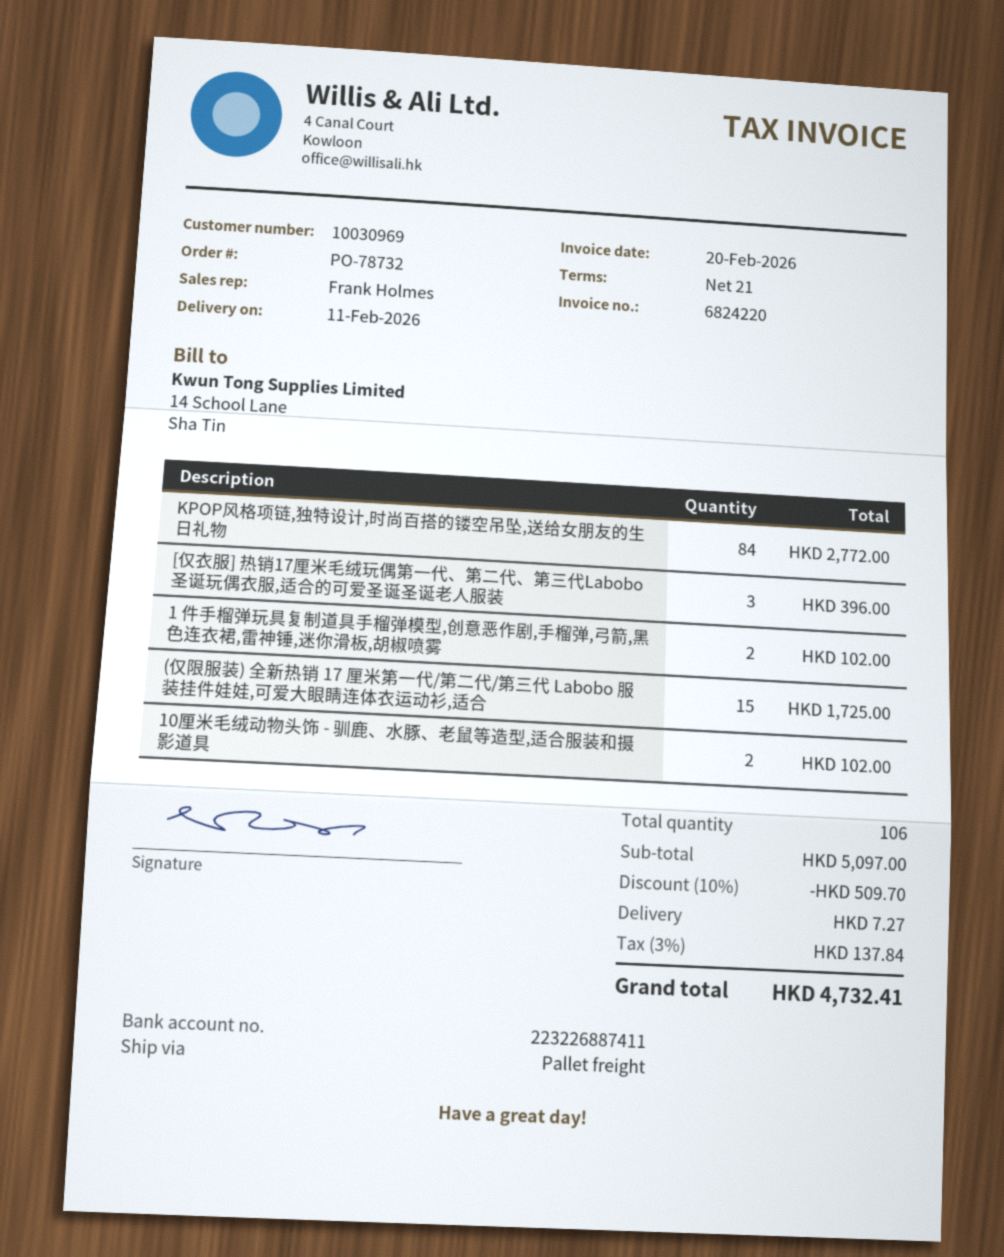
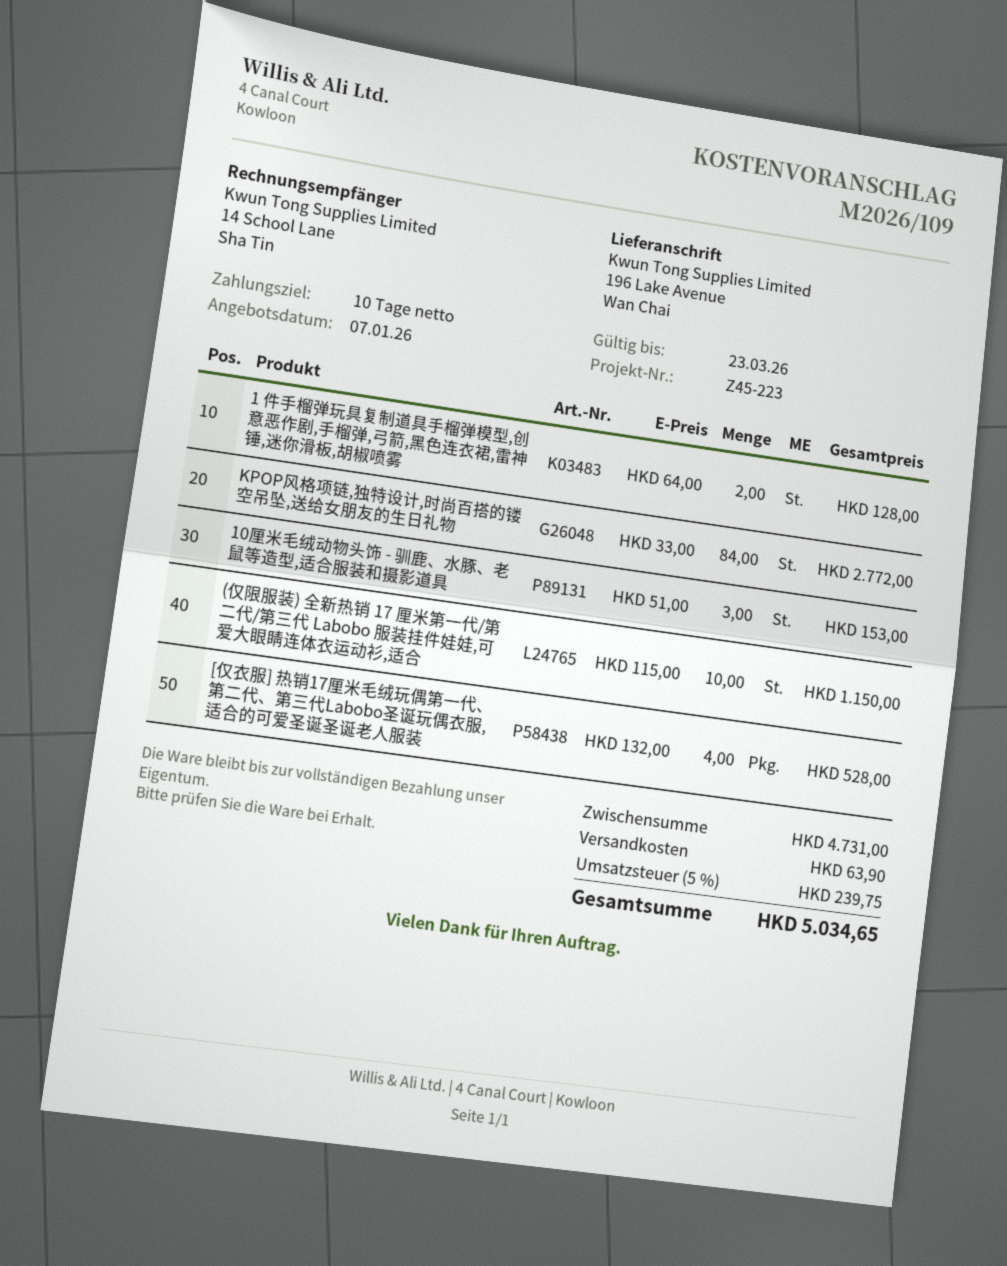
payment terms: 21 days -> 10 days
[仅衣服] 热销17厘米毛绒玩偶第一代、第二代、第三代Labobo圣诞玩偶衣服,适合的可爱圣诞圣诞老人服装: 3 for 396.00 -> 4 for 528.00
1 件手榴弹玩具复制道具手榴弹模型,创意恶作剧,手榴弹,弓箭,黑色连衣裙,雷神锤,迷你滑板,胡椒喷雾: 2 for 102.00 -> 2 for 128.00
(仅限服装) 全新热销 17 厘米第一代/第二代/第三代 Labobo 服装挂件娃娃,可爱大眼睛连体衣运动衫,适合: 15 for 1725.00 -> 10 for 1150.00
10厘米毛绒动物头饰 - 驯鹿、水豚、老鼠等造型,适合服装和摄影道具: 2 for 102.00 -> 3 for 153.00
subtotal: 5097.00 -> 4731.00
discount: 10% = 509.70 -> none
shipping: 7.27 -> 63.90
tax: 3% = 137.84 -> 5% = 239.75
total: 4732.41 -> 5034.65

